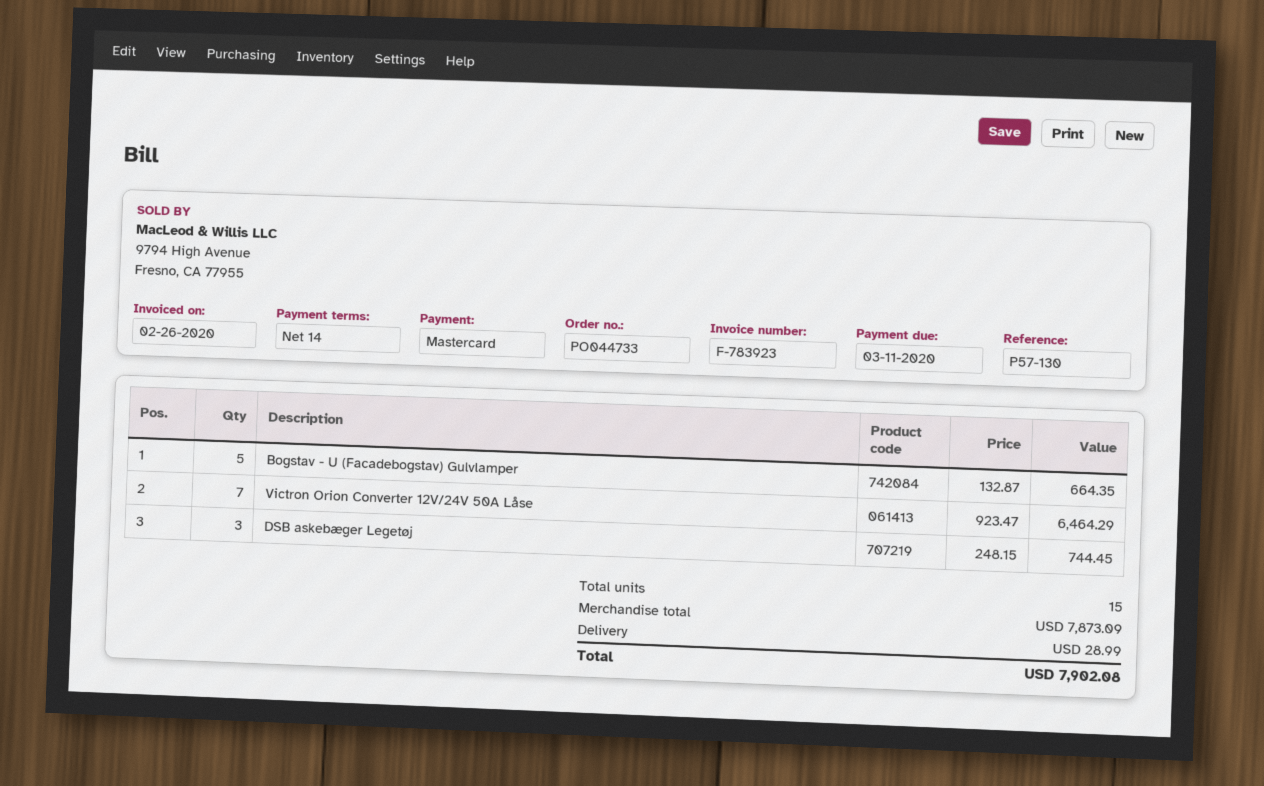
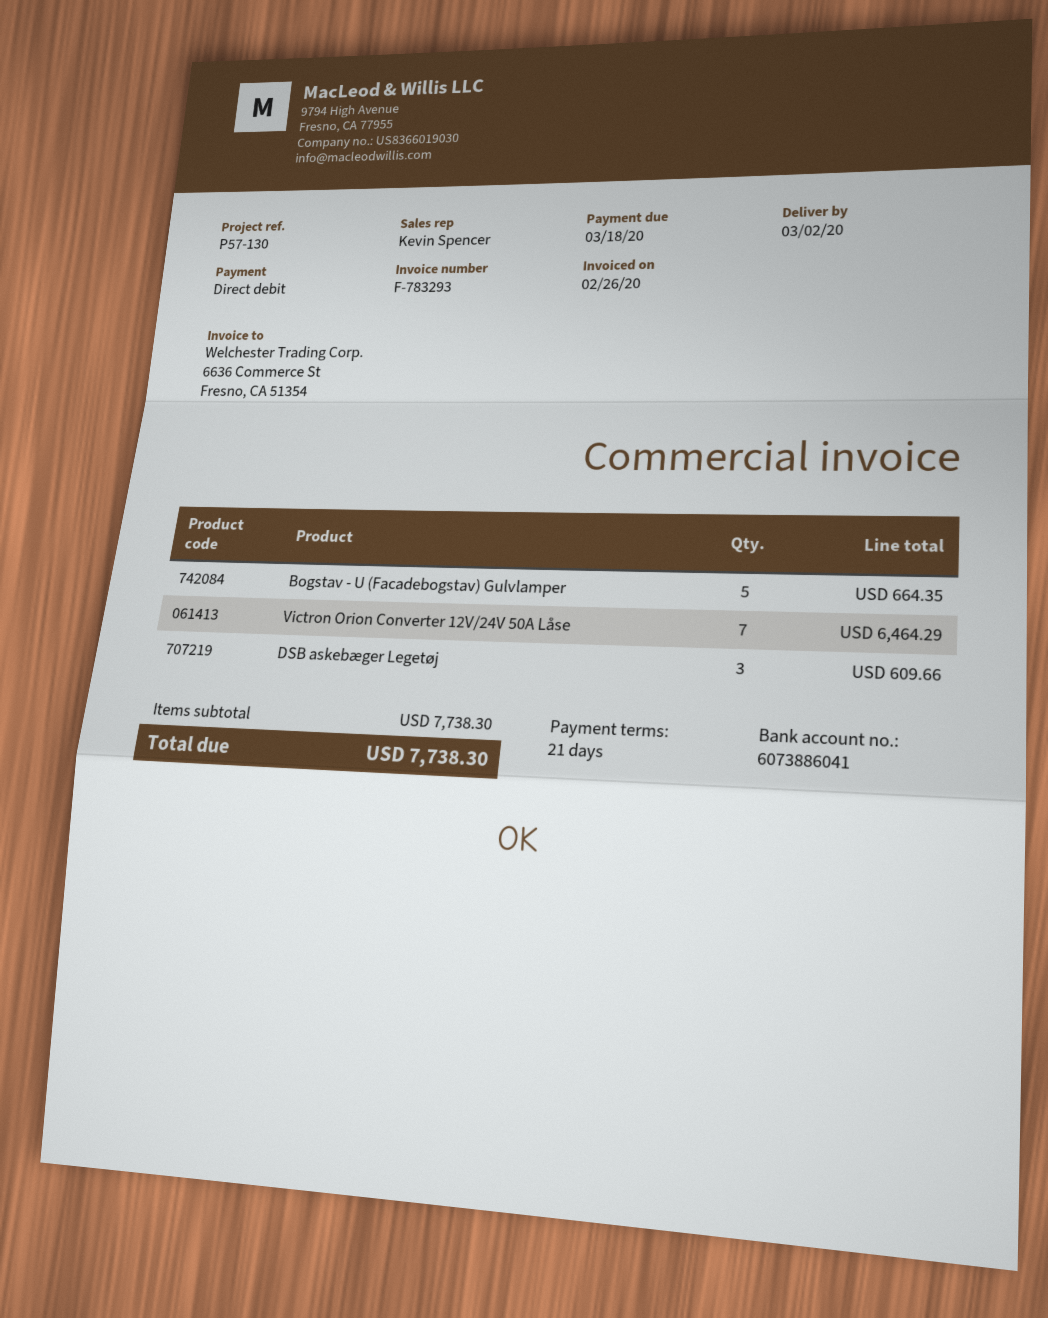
invoice number: F-783923 -> F-783293
payment terms: 14 days -> 21 days
due date: 2020-03-11 -> 2020-03-18
payment method: Mastercard -> direct debit
DSB askebæger Legetøj: 3 for 744.45 -> 3 for 609.66
subtotal: 7873.09 -> 7738.30
shipping: 28.99 -> none
total: 7902.08 -> 7738.30

